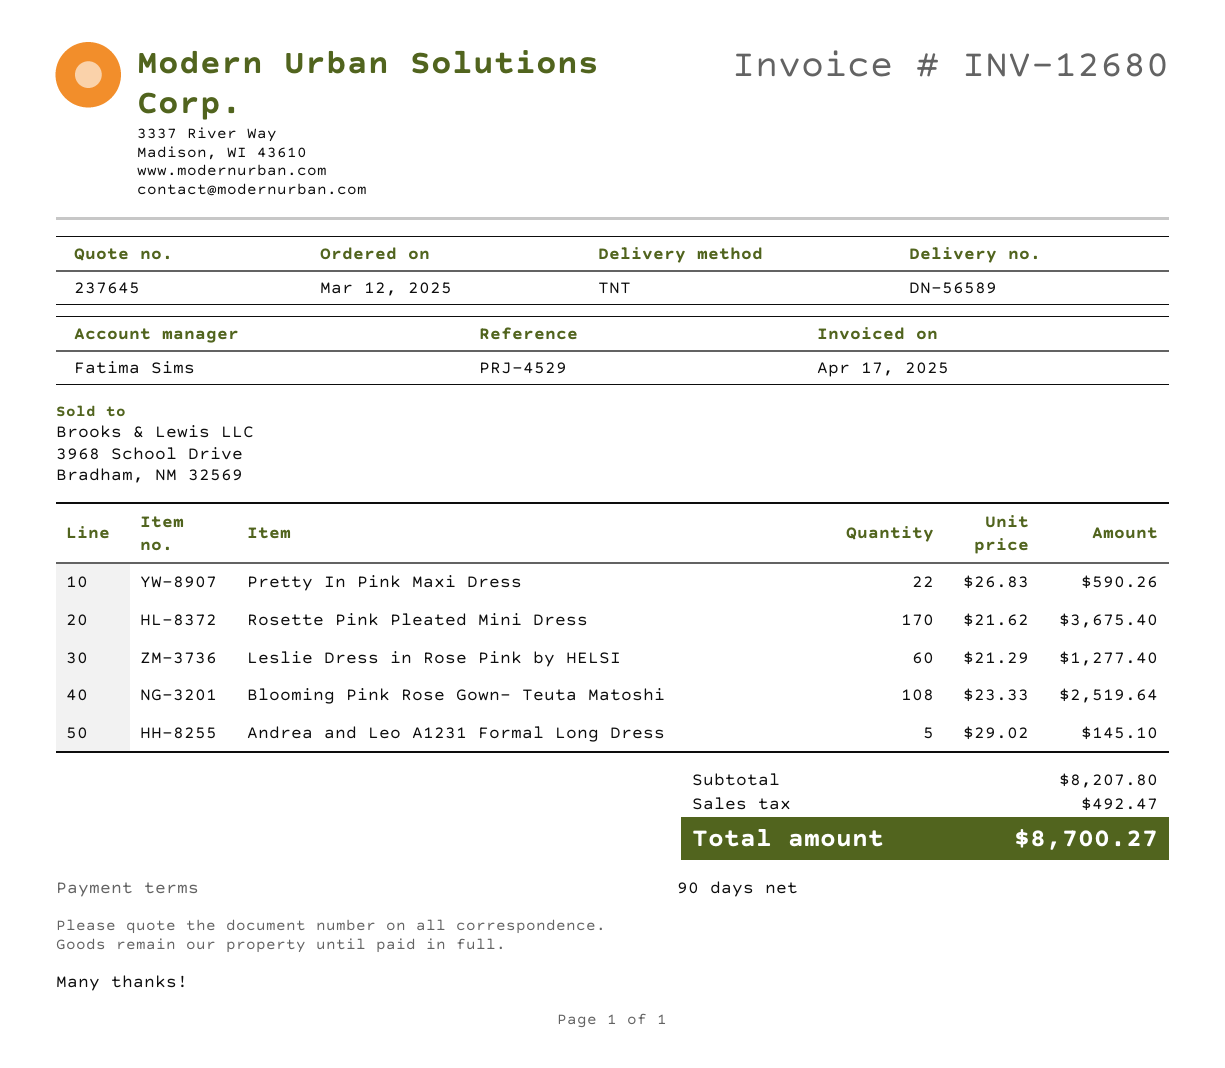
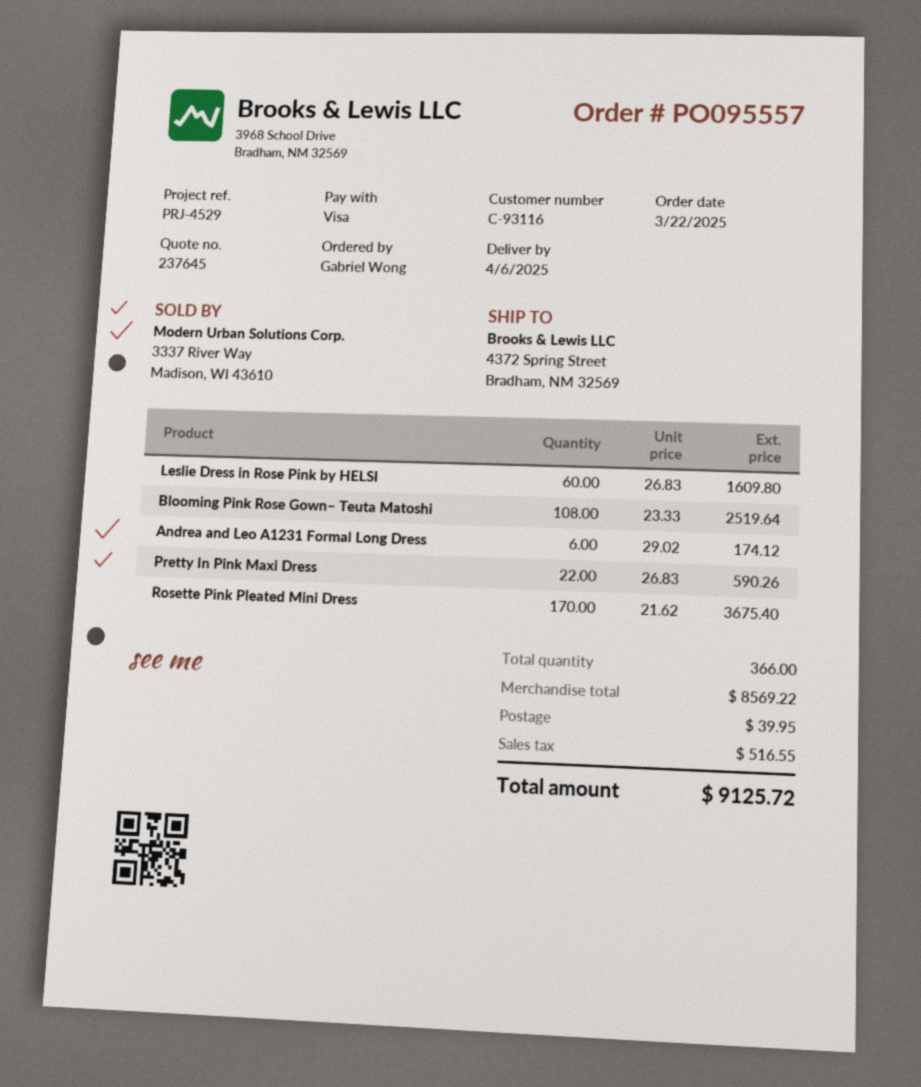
order date: 2025-03-12 -> 2025-03-22
Leslie Dress in Rose Pink by HELSI: 60 x 21.29 = 1277.40 -> 60 x 26.83 = 1609.80
Andrea and Leo A1231 Formal Long Dress: 5 x 29.02 = 145.10 -> 6 x 29.02 = 174.12
subtotal: 8207.80 -> 8569.22
shipping: none -> 39.95
tax: 492.47 -> 516.55
total: 8700.27 -> 9125.72

